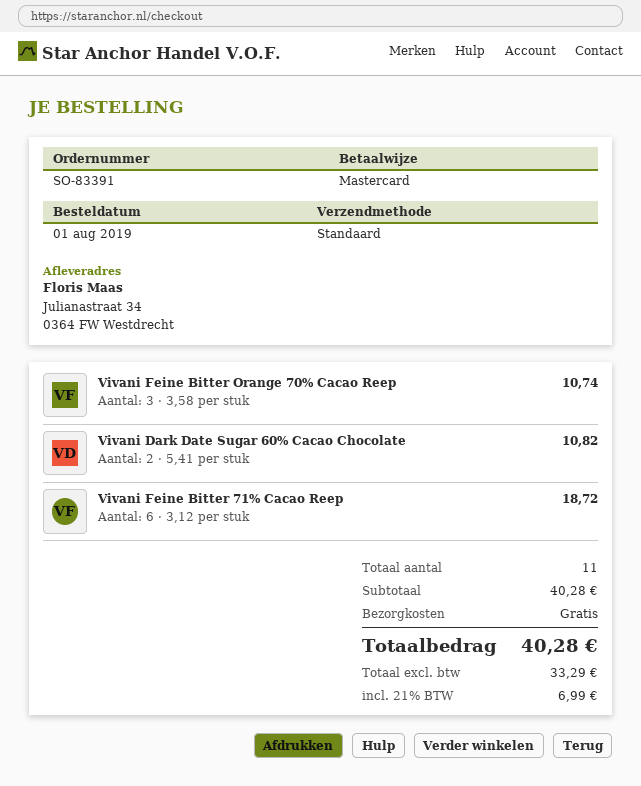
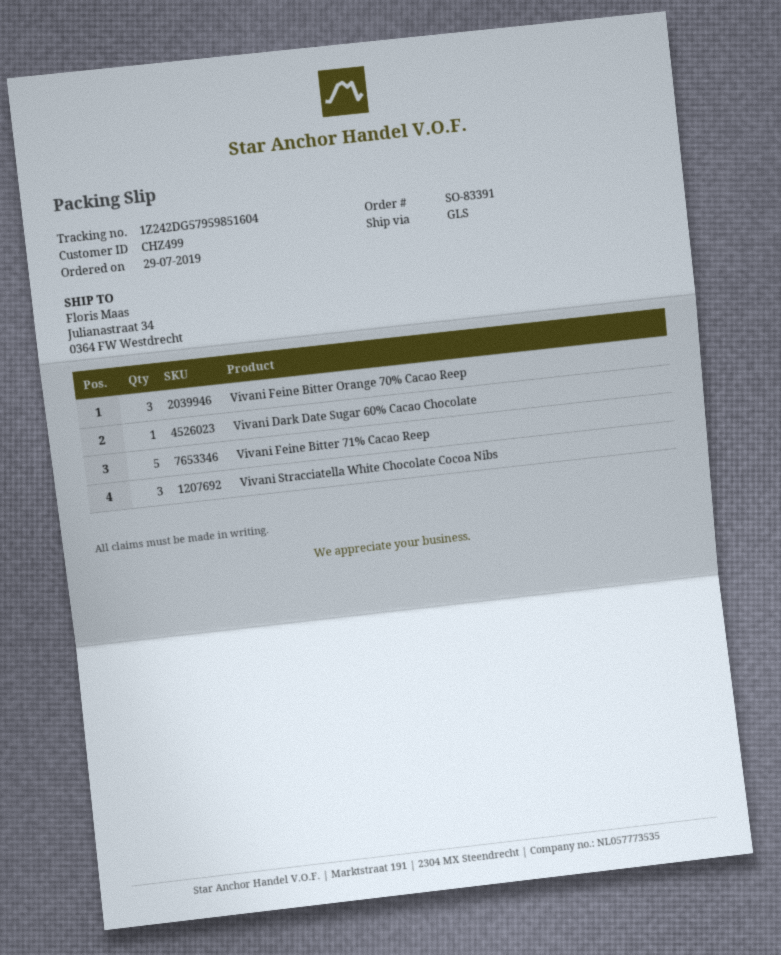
order date: 2019-08-01 -> 2019-07-29
shipping method: standard -> GLS
Vivani Dark Date Sugar 60% Cacao Chocolate: 2 -> 1
Vivani Feine Bitter 71% Cacao Reep: 6 -> 5
Vivani Stracciatella White Chocolate Cocoa Nibs: none -> 3

